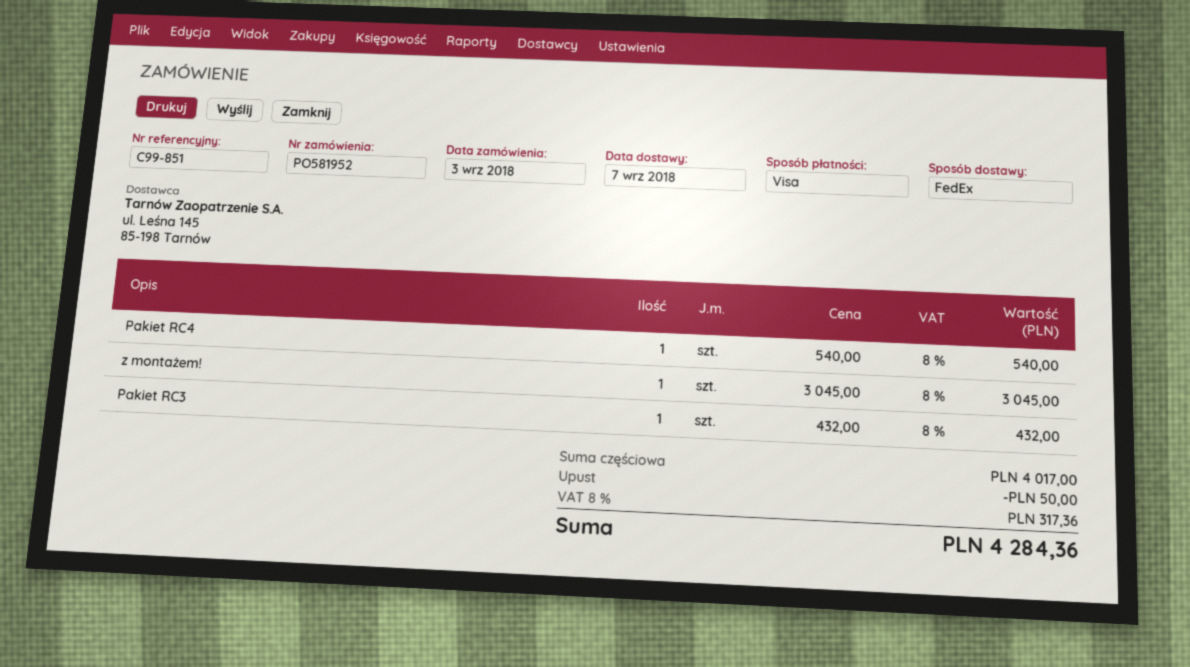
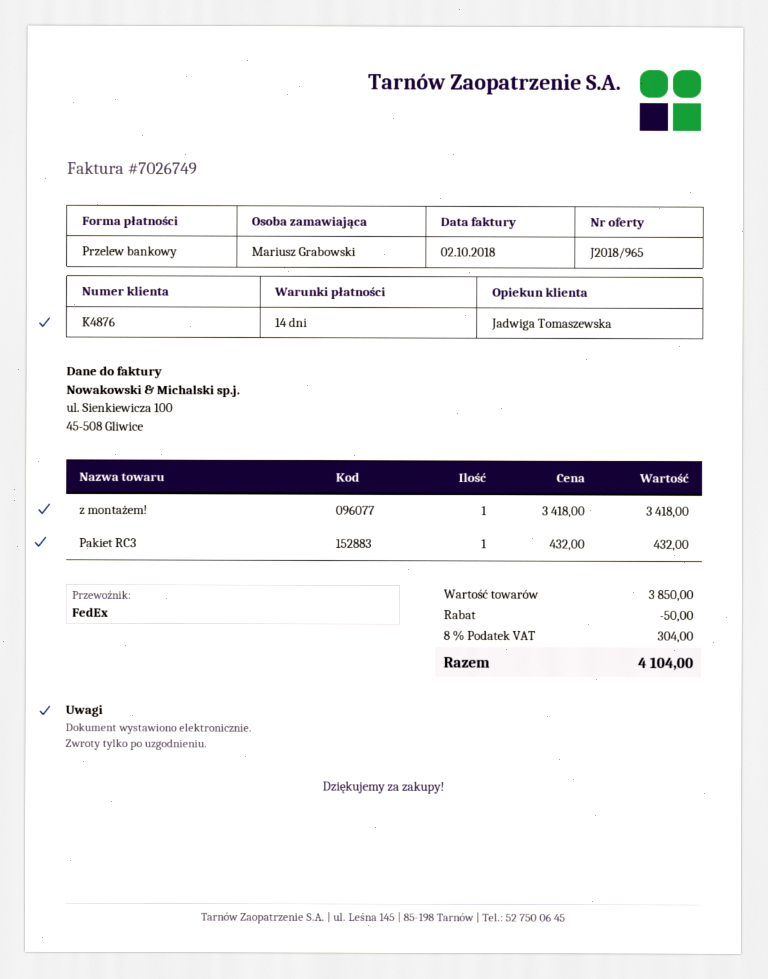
payment method: Visa -> bank transfer
Pakiet RC4: 1 x 540.00 = 540.00 -> none
z montażem!: 1 x 3045.00 = 3045.00 -> 1 x 3418.00 = 3418.00
subtotal: 4017.00 -> 3850.00
tax: 8% = 317.36 -> 8% = 304.00
total: 4284.36 -> 4104.00

